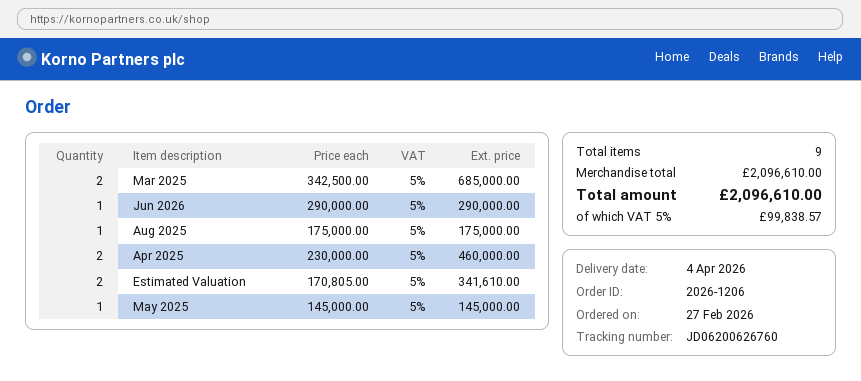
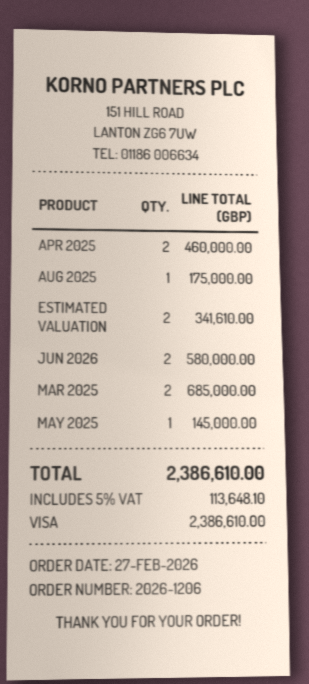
Jun 2026: 1 for 290000.00 -> 2 for 580000.00
tax: 5% = 99838.57 -> 5% = 113648.10
total: 2096610.00 -> 2386610.00

